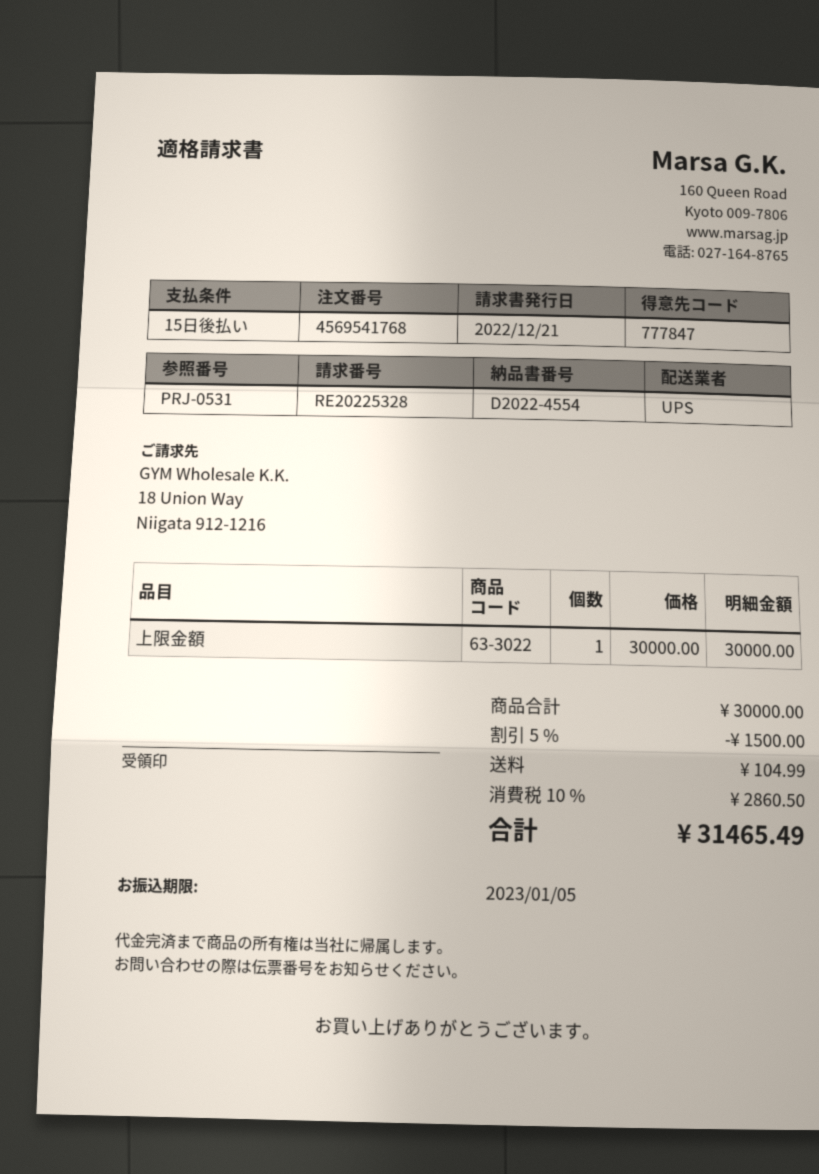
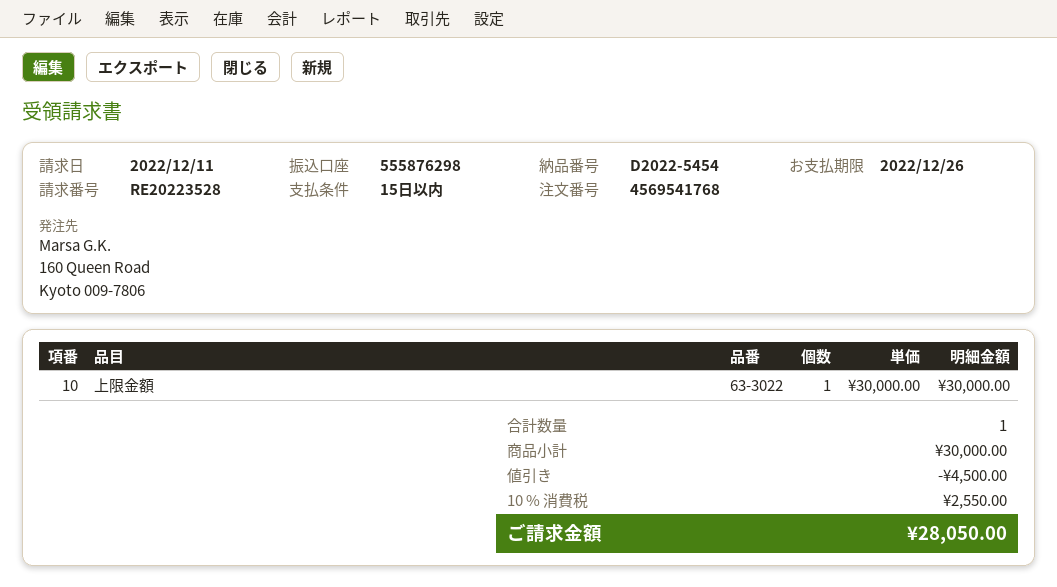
delivery note number: D2022-4554 -> D2022-5454
invoice number: RE20225328 -> RE20223528
invoice date: 2022-12-21 -> 2022-12-11
due date: 2023-01-05 -> 2022-12-26
discount: 1500.00 -> 4500.00
shipping: 104.99 -> none
tax: 10% = 2860.50 -> 10% = 2550.00
total: 31465.49 -> 28050.00

